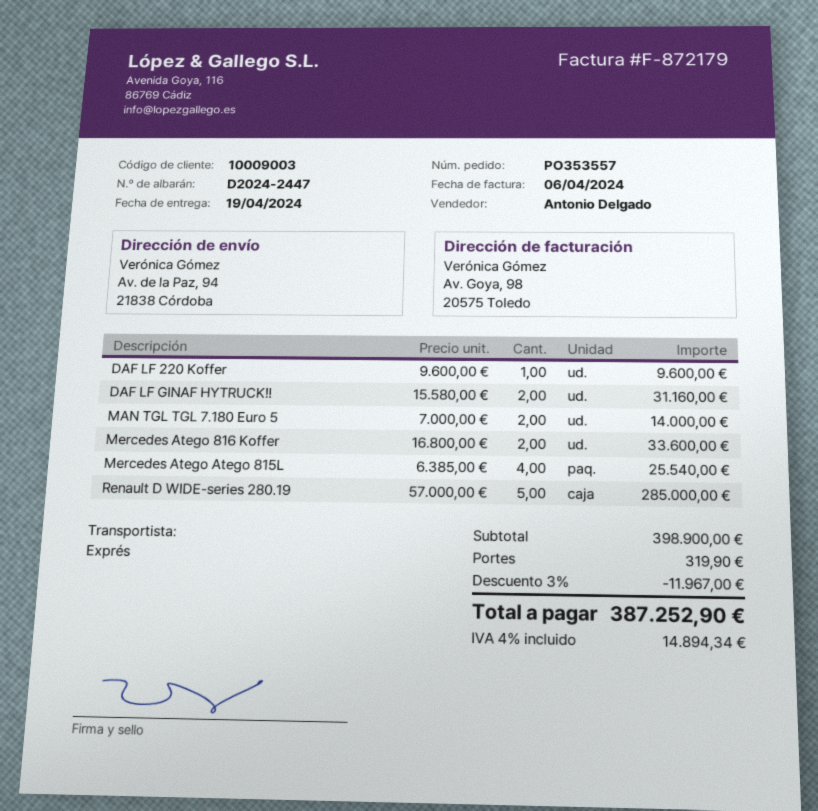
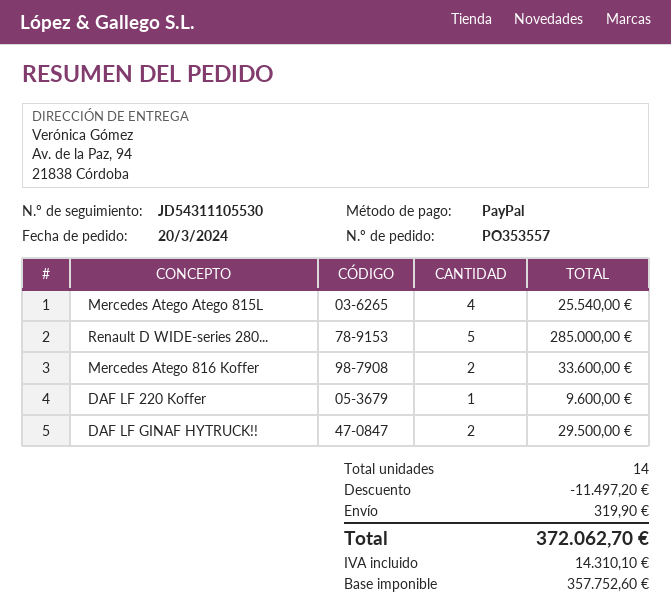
DAF LF GINAF HYTRUCK!!: 2 for 31160.00 -> 2 for 29500.00
MAN TGL TGL 7.180 Euro 5: 2 for 14000.00 -> none
discount: 11967.00 -> 11497.20
tax: 14894.34 -> 14310.10
total: 387252.90 -> 372062.70

